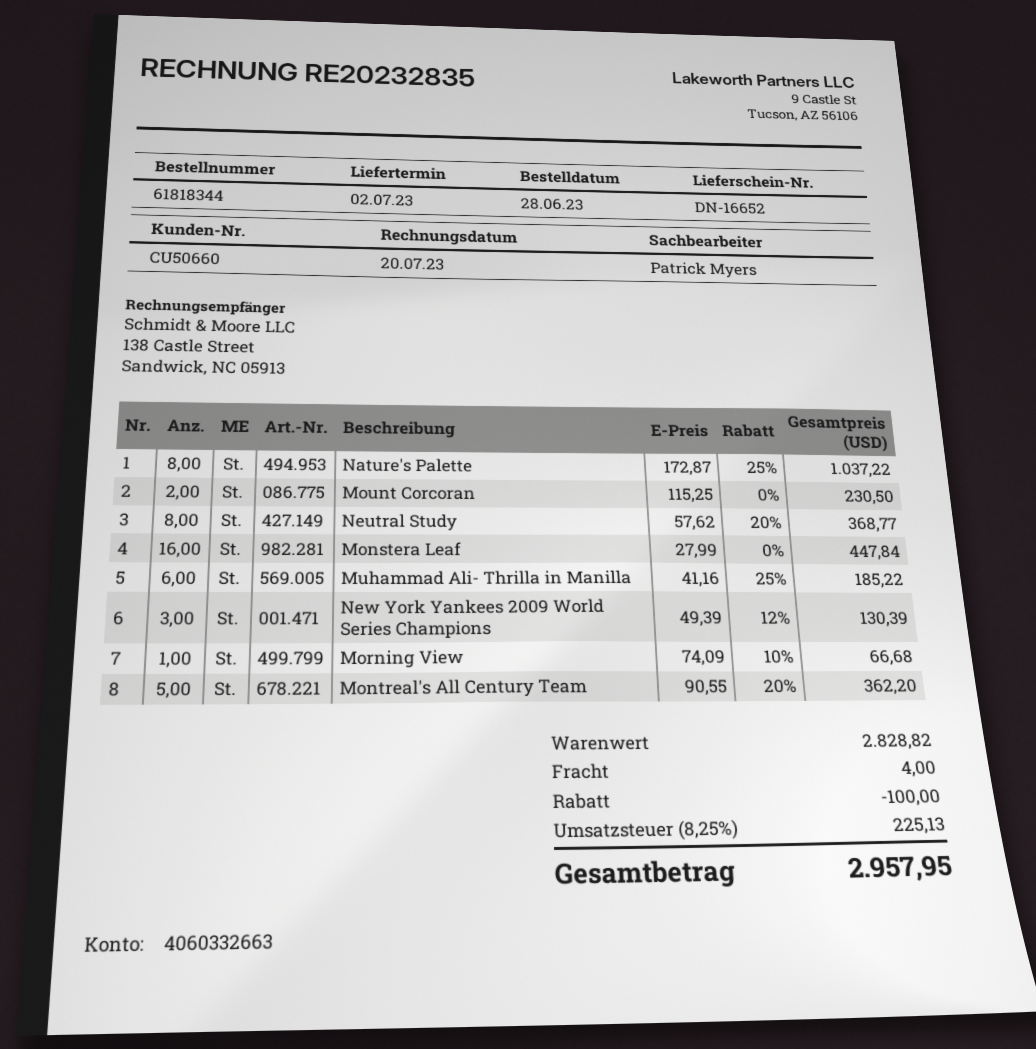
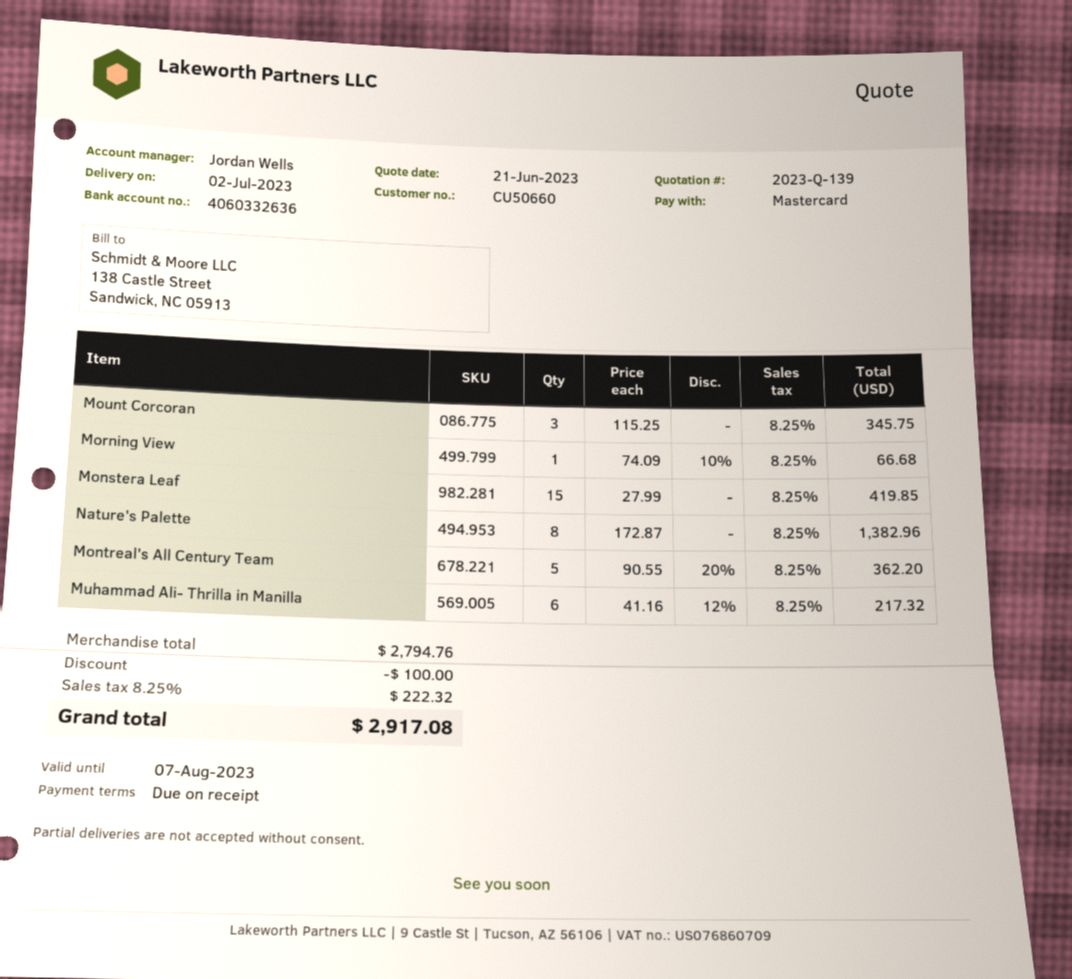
sales rep: Patrick Myers -> Jordan Wells
bank account: 4060332663 -> 4060332636
Nature's Palette: 8 x 172.87 - 25% = 1037.22 -> 8 x 172.87 = 1382.96
Mount Corcoran: 2 x 115.25 = 230.50 -> 3 x 115.25 = 345.75
Neutral Study: 8 x 57.62 - 20% = 368.77 -> none
Monstera Leaf: 16 x 27.99 = 447.84 -> 15 x 27.99 = 419.85
Muhammad Ali- Thrilla in Manilla: 6 x 41.16 - 25% = 185.22 -> 6 x 41.16 - 12% = 217.32
New York Yankees 2009 World Series Champions: 3 x 49.39 - 12% = 130.39 -> none
subtotal: 2828.82 -> 2794.76
shipping: 4.00 -> none
tax: 8.25% = 225.13 -> 8.25% = 222.32
total: 2957.95 -> 2917.08

